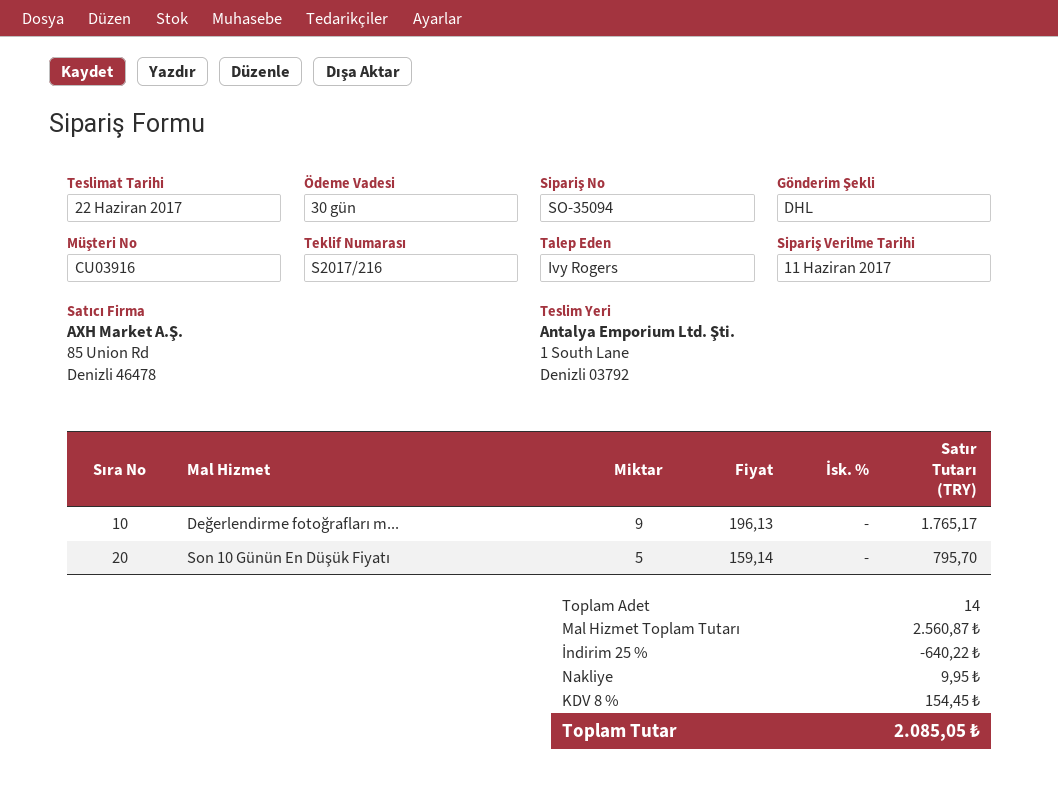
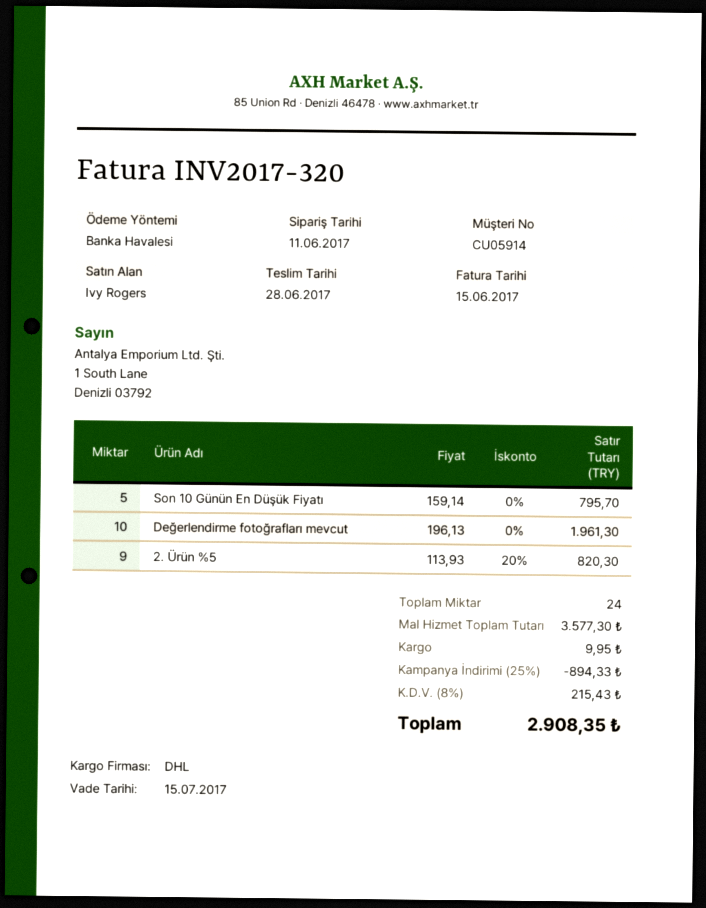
delivery date: 2017-06-22 -> 2017-06-28
customer number: CU03916 -> CU05914
Değerlendirme fotoğrafları m...: 9 x 196.13 = 1765.17 -> 10 x 196.13 = 1961.30
2. Ürün %5: none -> 9 x 113.93 - 20% = 820.30
total quantity: 14 -> 24
subtotal: 2560.87 -> 3577.30
discount: 25% = 640.22 -> 25% = 894.33
tax: 8% = 154.45 -> 8% = 215.43
total: 2085.05 -> 2908.35

